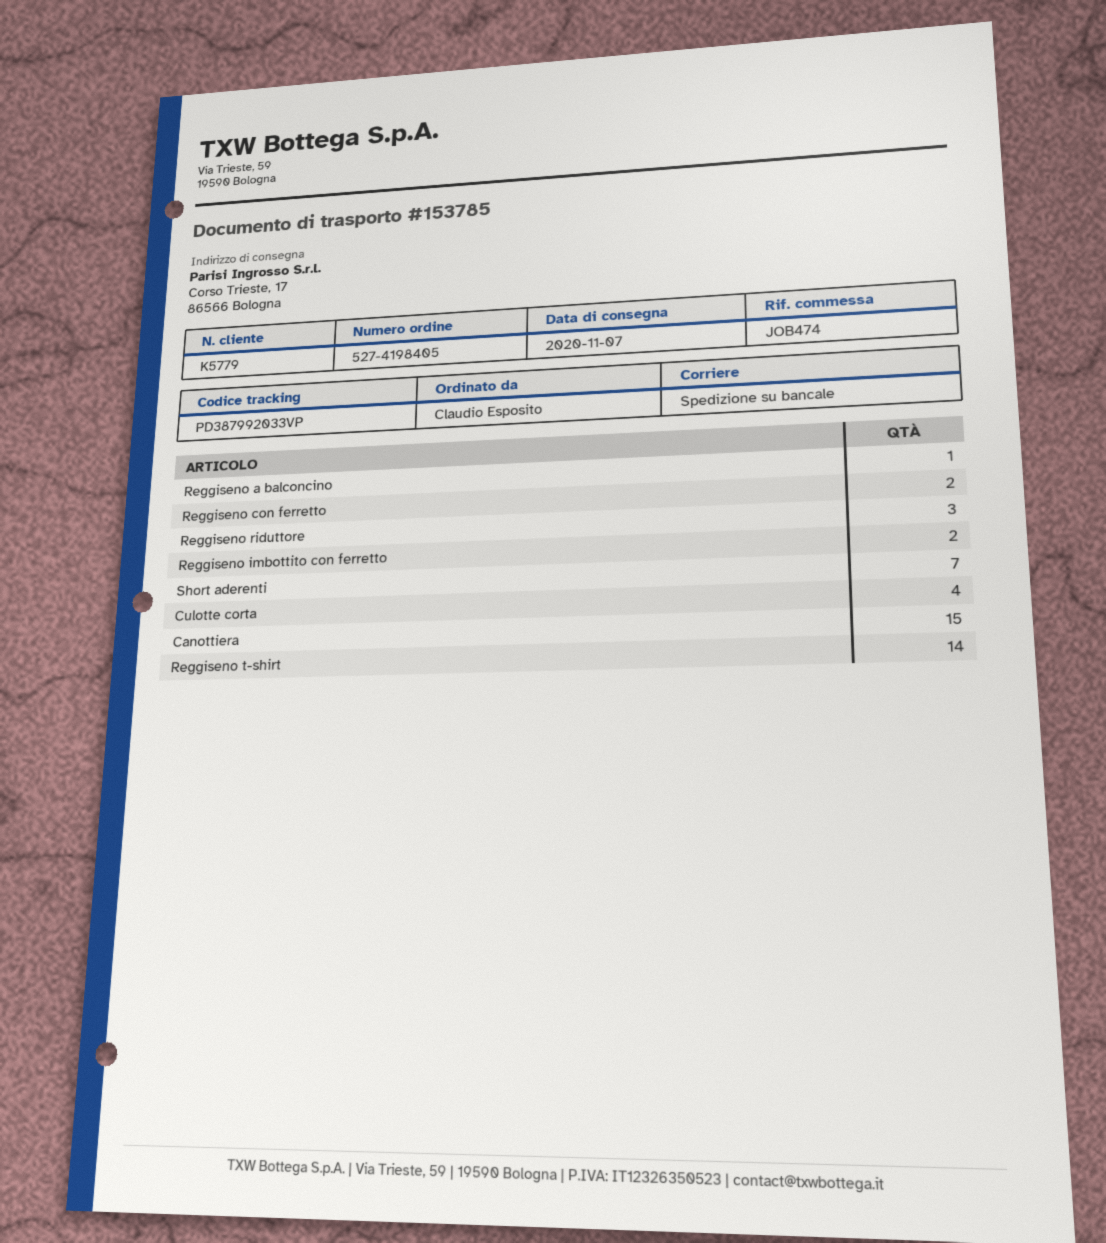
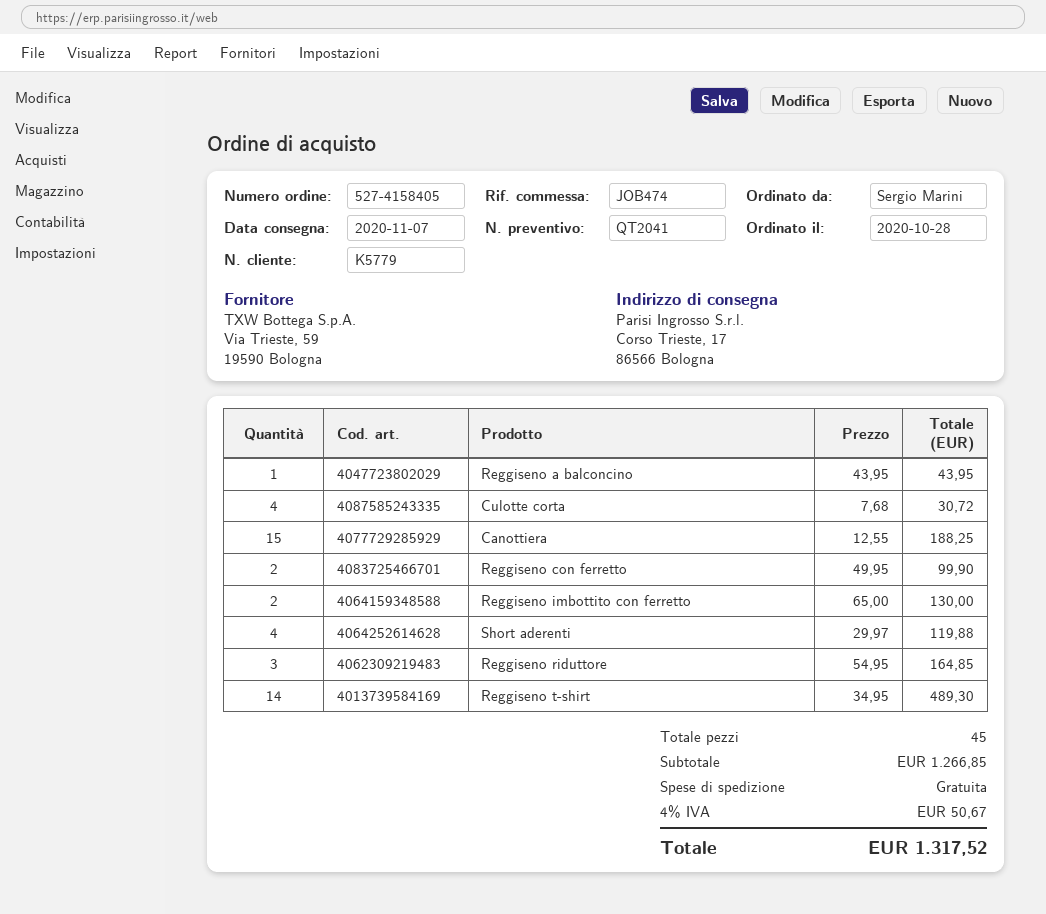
order number: 527-4198405 -> 527-4158405
ordered by: Claudio Esposito -> Sergio Marini
Short aderenti: 7 -> 4

